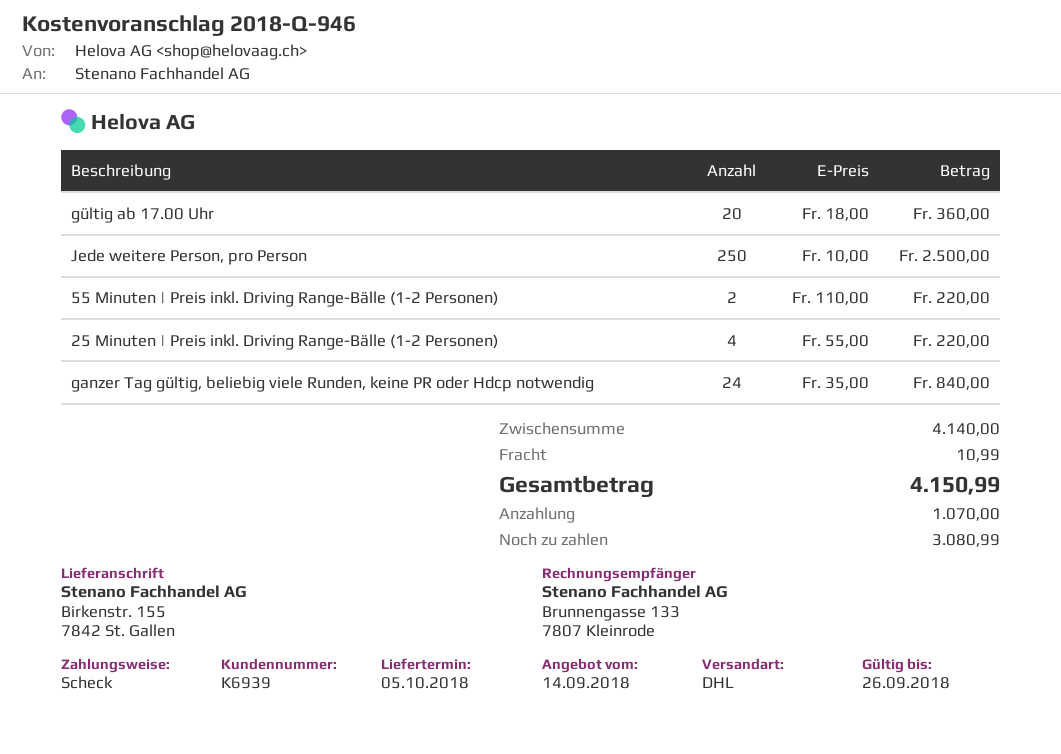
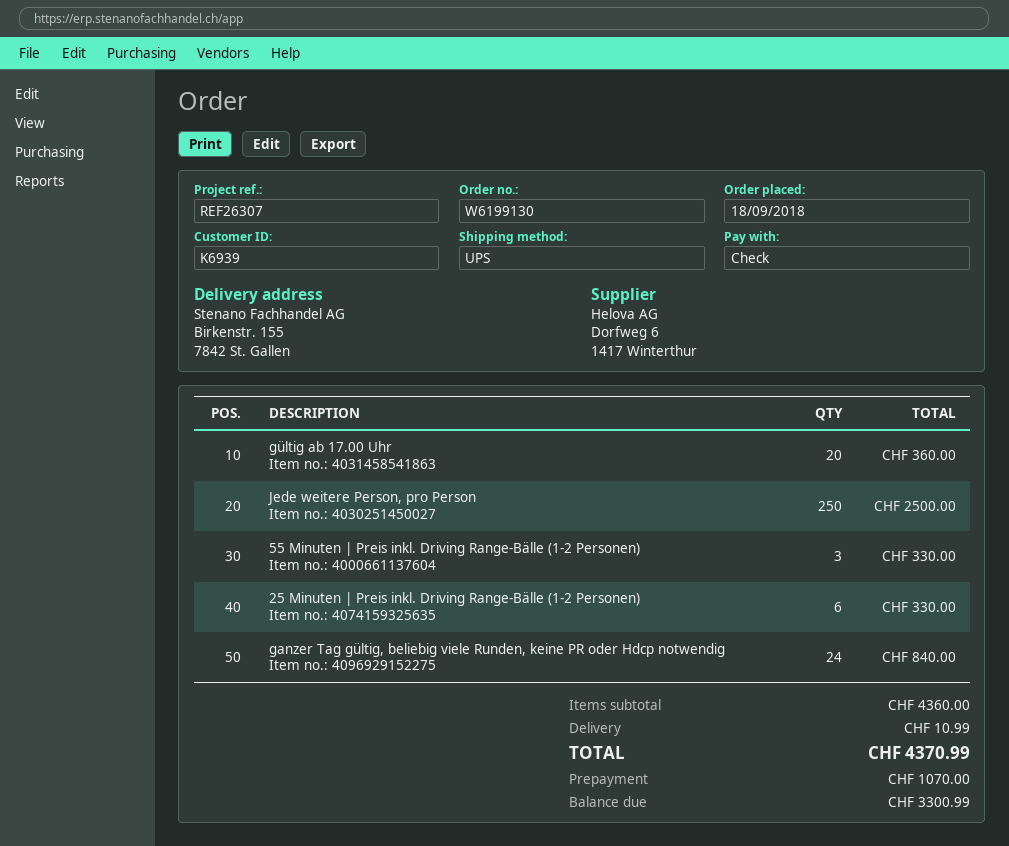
shipping method: DHL -> UPS
55 Minuten | Preis inkl. Driving Range-Bälle (1-2 Personen): 2 for 220.00 -> 3 for 330.00
25 Minuten | Preis inkl. Driving Range-Bälle (1-2 Personen): 4 for 220.00 -> 6 for 330.00
subtotal: 4140.00 -> 4360.00
total: 4150.99 -> 4370.99
balance: 3080.99 -> 3300.99

